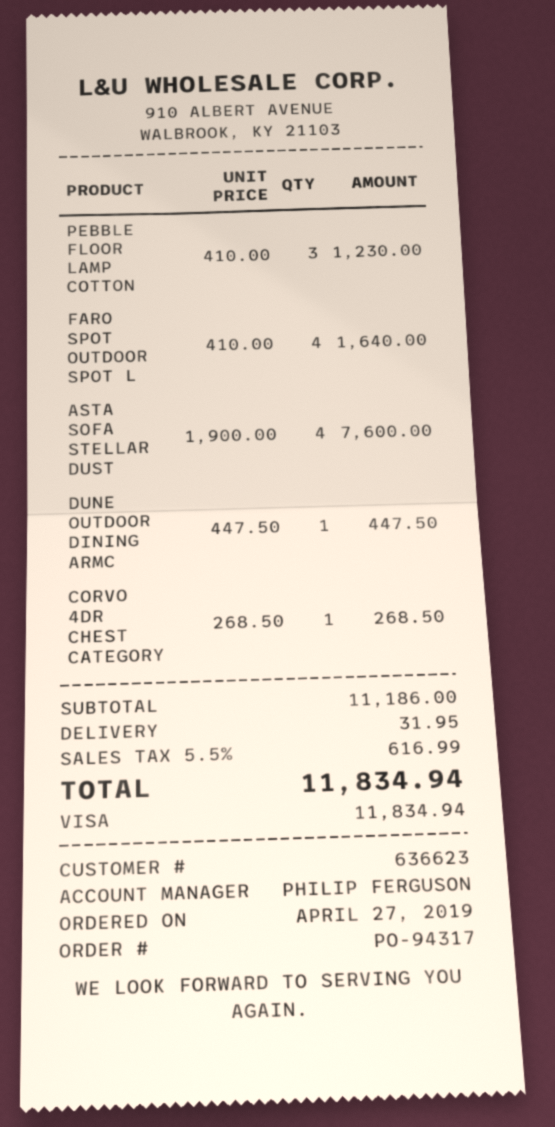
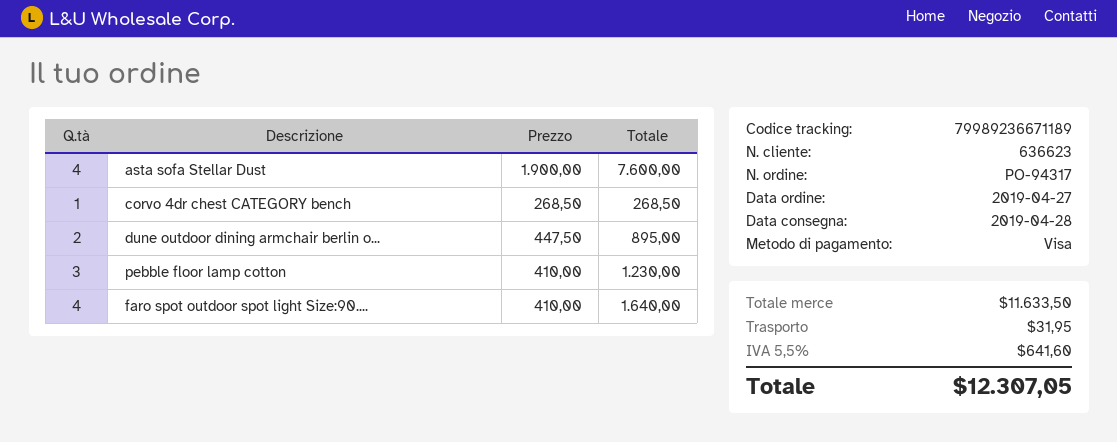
DUNE OUTDOOR DINING ARMC: 1 x 447.50 = 447.50 -> 2 x 447.50 = 895.00
subtotal: 11186.00 -> 11633.50
tax: 5.5% = 616.99 -> 5.5% = 641.60
total: 11834.94 -> 12307.05

